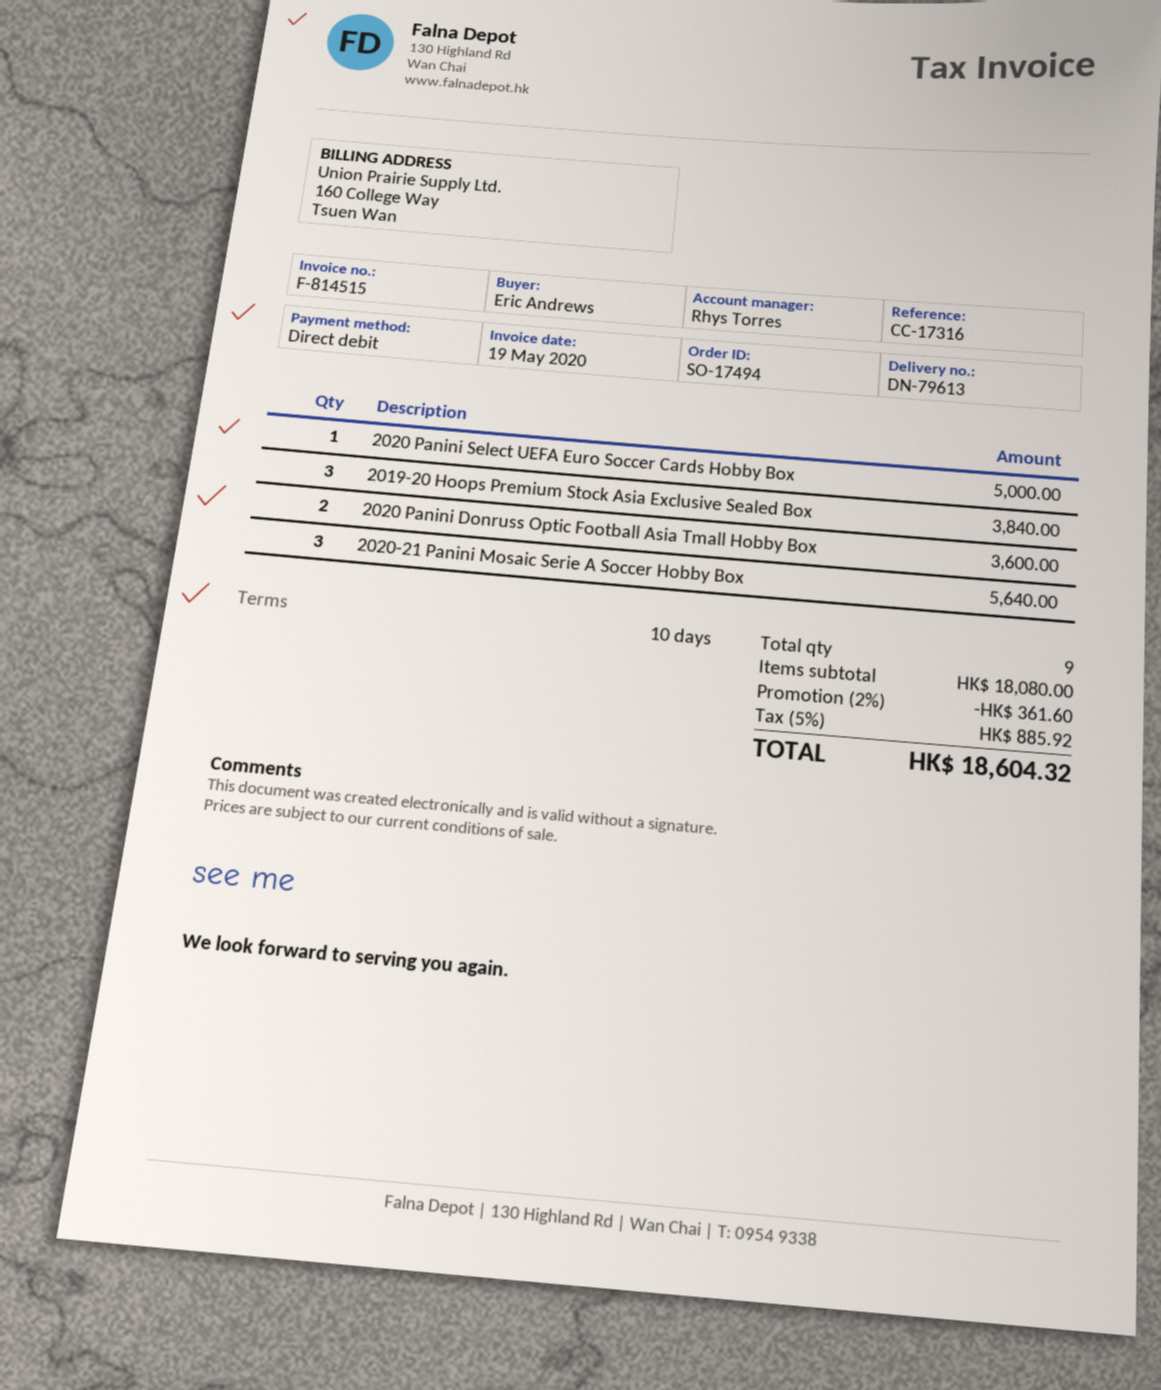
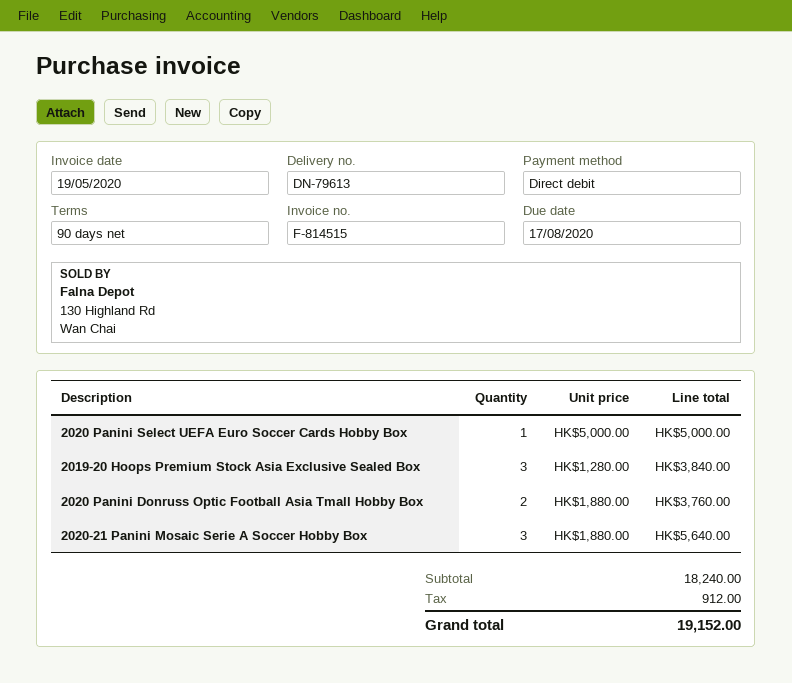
payment terms: 10 days -> 90 days
2020 Panini Donruss Optic Football Asia Tmall Hobby Box: 2 for 3600.00 -> 2 for 3760.00
subtotal: 18080.00 -> 18240.00
discount: 2% = 361.60 -> none
tax: 885.92 -> 912.00
total: 18604.32 -> 19152.00

